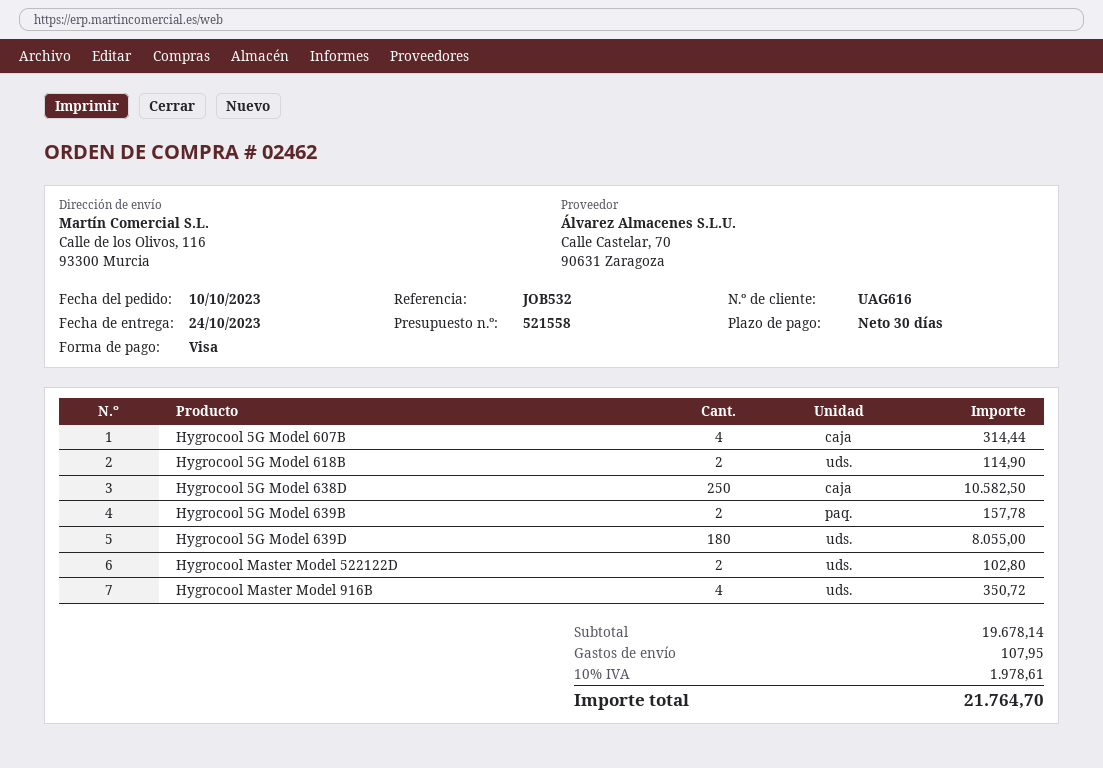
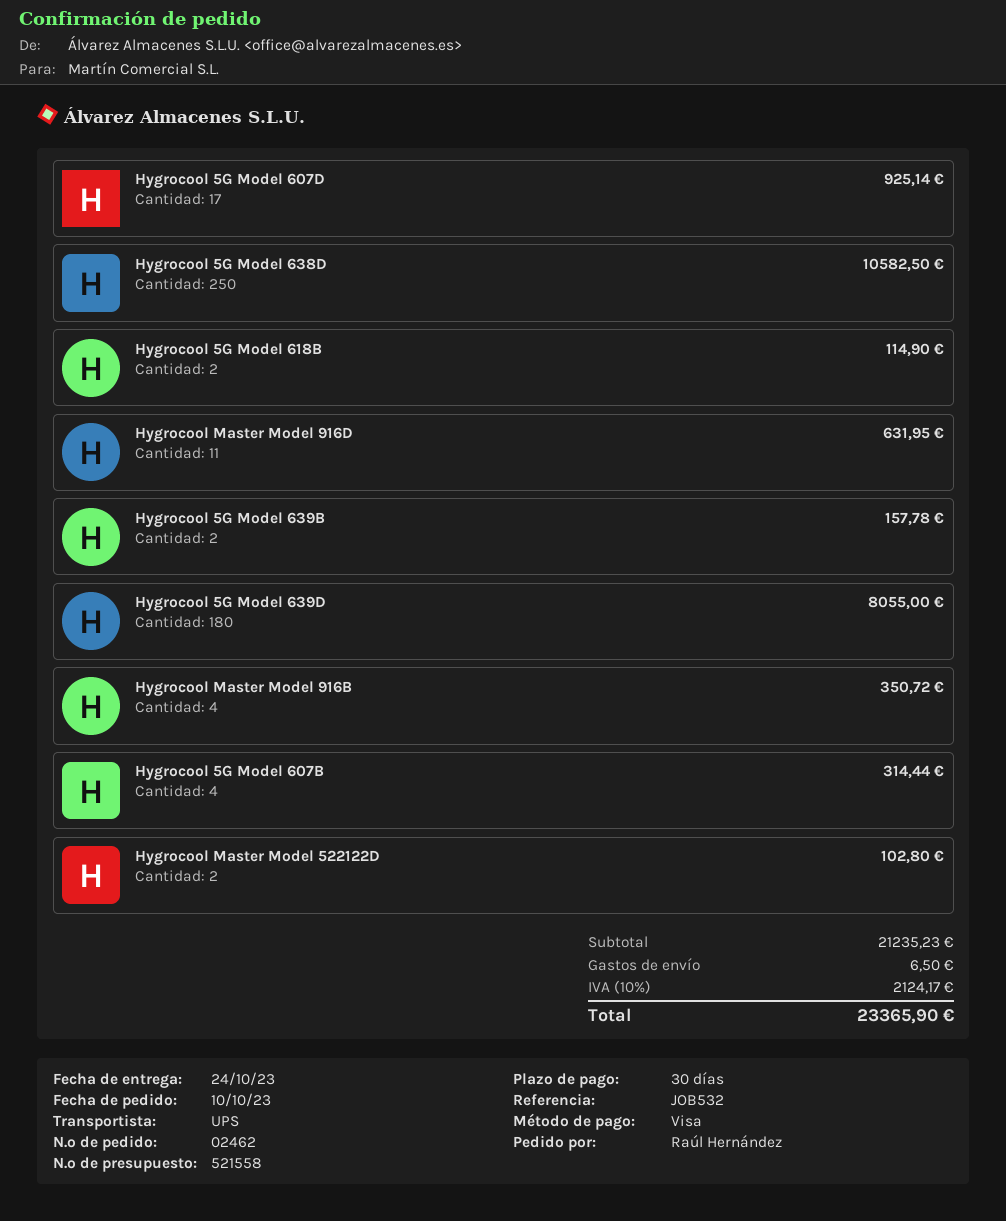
Hygrocool 5G Model 607D: none -> 17 for 925.14
Hygrocool Master Model 916D: none -> 11 for 631.95
subtotal: 19678.14 -> 21235.23
shipping: 107.95 -> 6.50
tax: 10% = 1978.61 -> 10% = 2124.17
total: 21764.70 -> 23365.90

